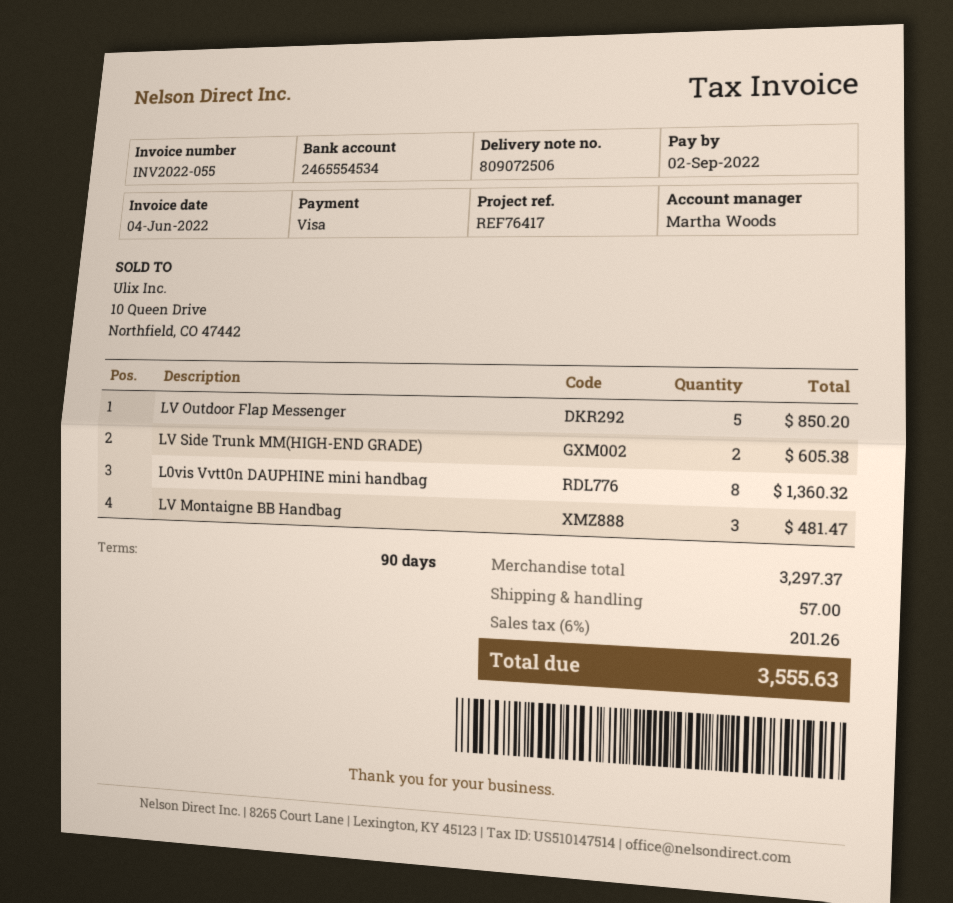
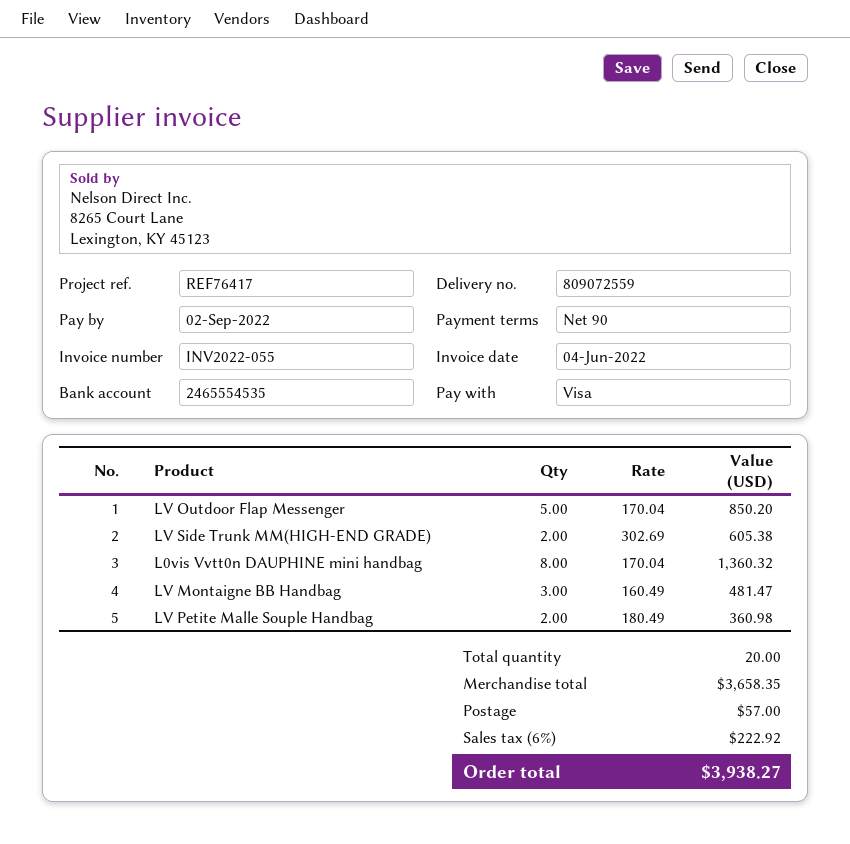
delivery note number: 809072506 -> 809072559
bank account: 2465554534 -> 2465554535
LV Petite Malle Souple Handbag: none -> 2 for 360.98
subtotal: 3297.37 -> 3658.35
tax: 6% = 201.26 -> 6% = 222.92
total: 3555.63 -> 3938.27

